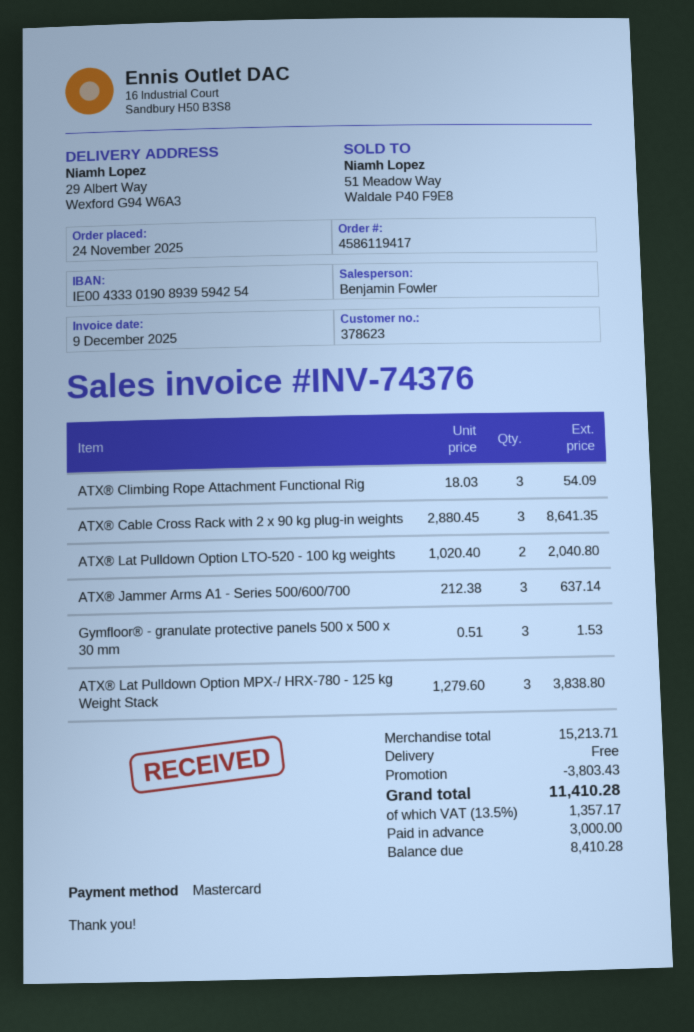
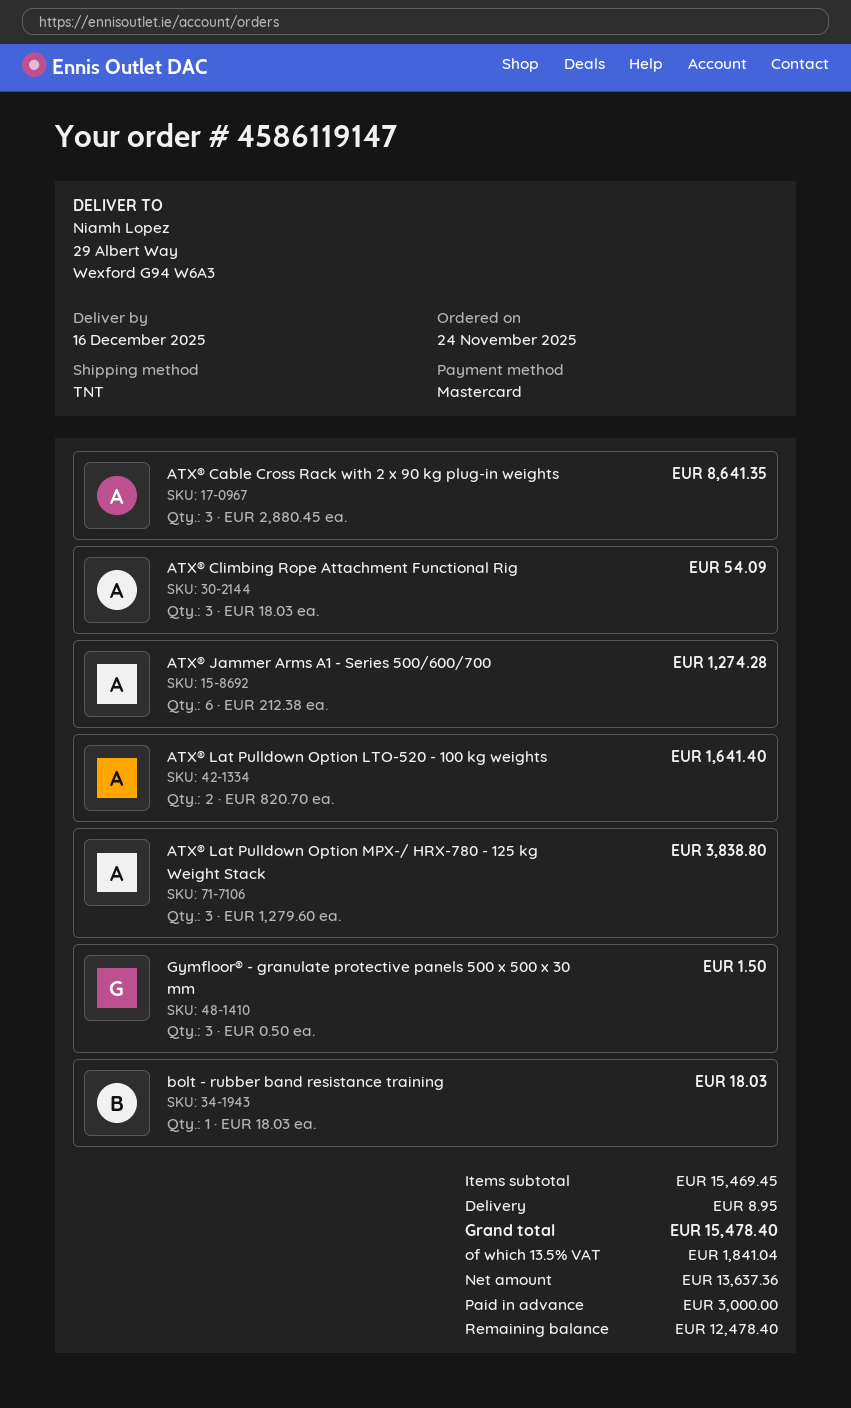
order number: 4586119417 -> 4586119147
ATX® Lat Pulldown Option LTO-520 - 100 kg weights: 2 x 1020.40 = 2040.80 -> 2 x 820.70 = 1641.40
ATX® Jammer Arms A1 - Series 500/600/700: 3 x 212.38 = 637.14 -> 6 x 212.38 = 1274.28
Gymfloor® - granulate protective panels 500 x 500 x 30 mm: 3 x 0.51 = 1.53 -> 3 x 0.50 = 1.50
bolt - rubber band resistance training: none -> 1 x 18.03 = 18.03
subtotal: 15213.71 -> 15469.45
discount: 3803.43 -> none
shipping: 0.00 -> 8.95
tax: 13.5% = 1357.17 -> 13.5% = 1841.04
total: 11410.28 -> 15478.40
balance: 8410.28 -> 12478.40

